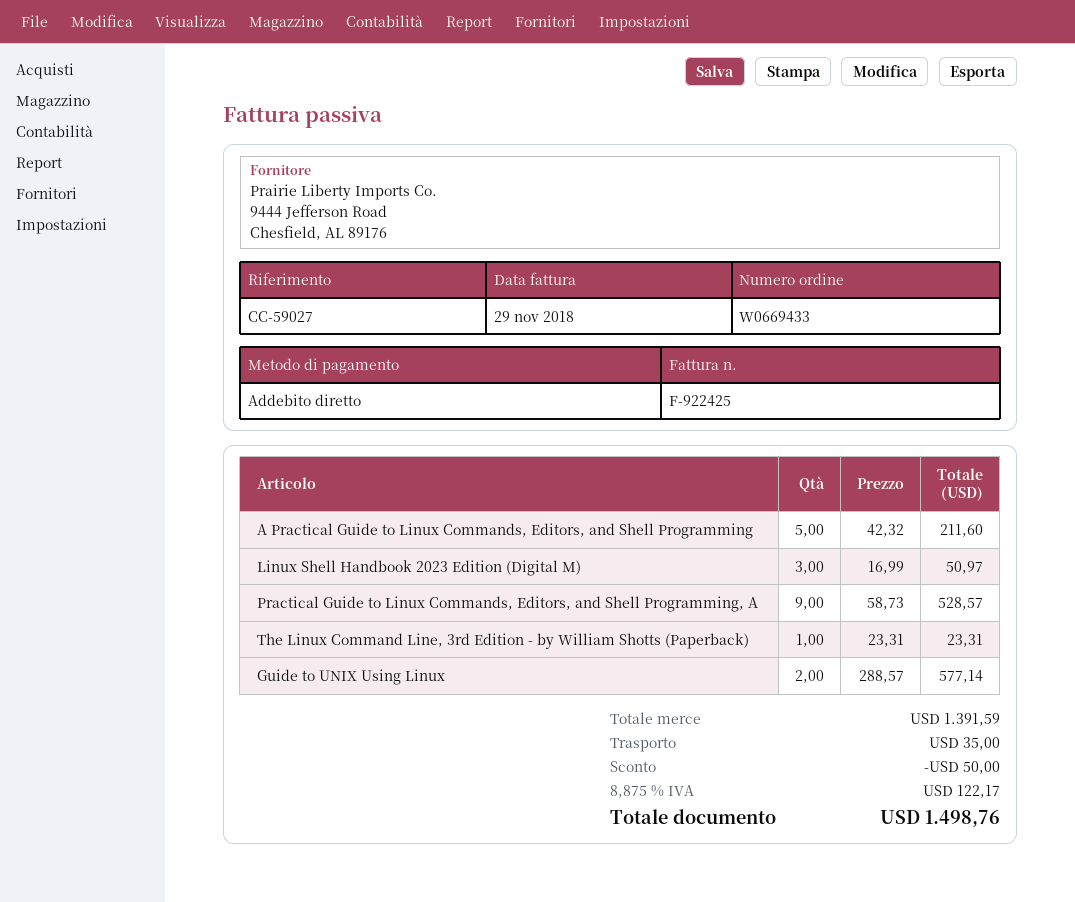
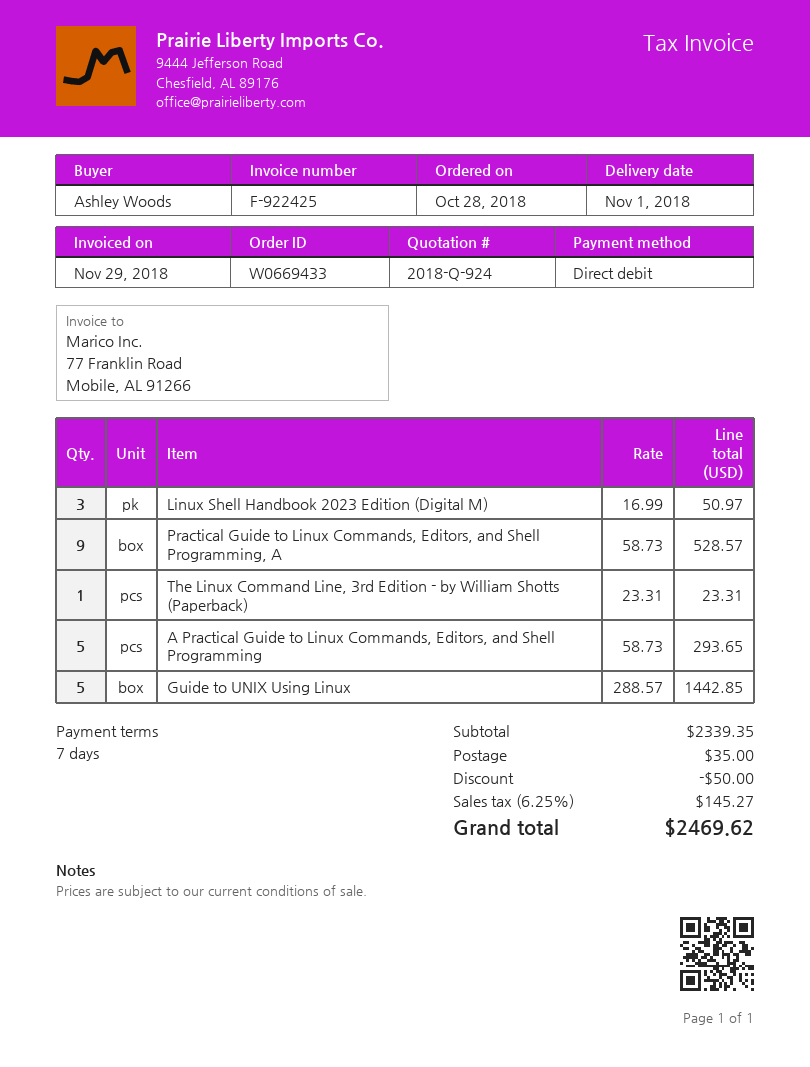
A Practical Guide to Linux Commands, Editors, and Shell Programming: 5 x 42.32 = 211.60 -> 5 x 58.73 = 293.65
Guide to UNIX Using Linux: 2 x 288.57 = 577.14 -> 5 x 288.57 = 1442.85
subtotal: 1391.59 -> 2339.35
tax: 8.875% = 122.17 -> 6.25% = 145.27
total: 1498.76 -> 2469.62

